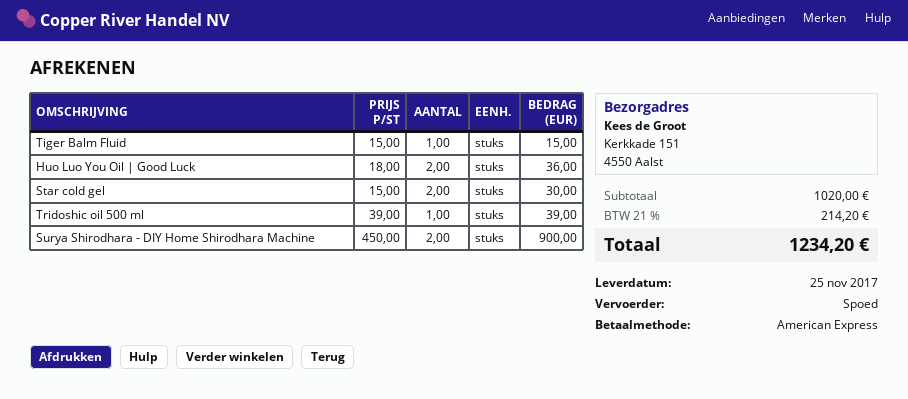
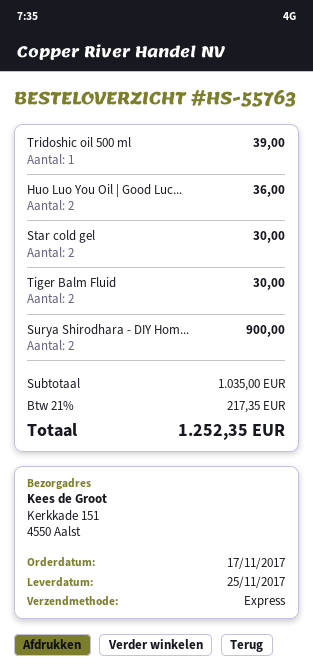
Tiger Balm Fluid: 1 for 15.00 -> 2 for 30.00
subtotal: 1020.00 -> 1035.00
tax: 21% = 214.20 -> 21% = 217.35
total: 1234.20 -> 1252.35

